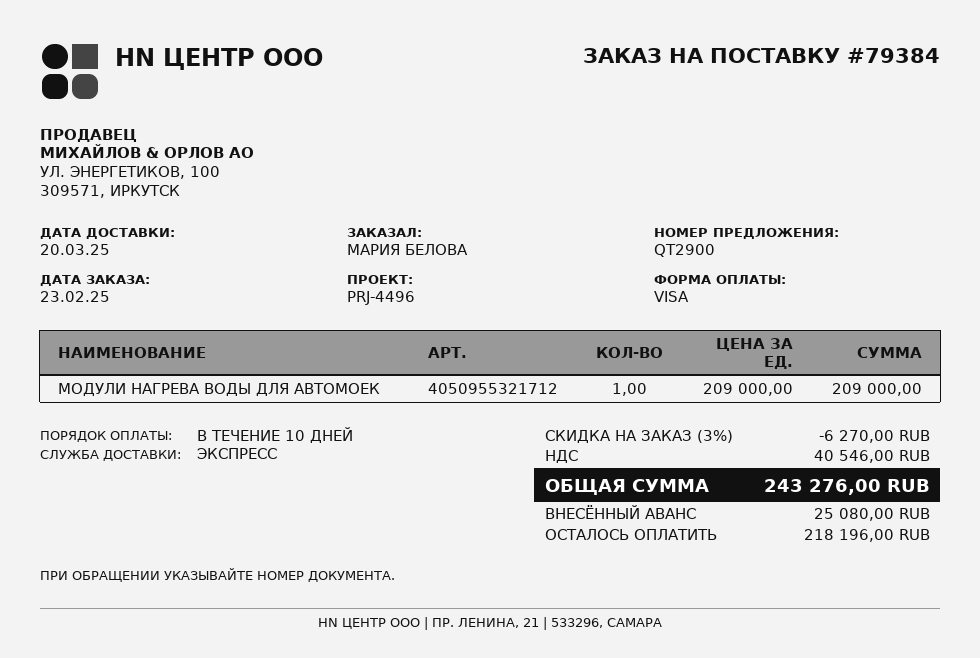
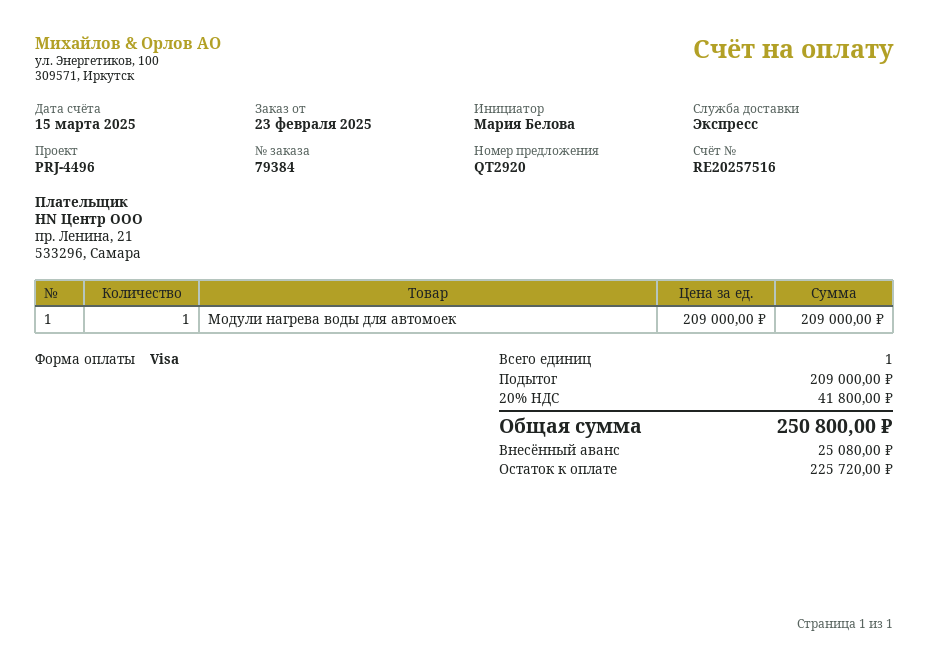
quote number: QT2900 -> QT2920
discount: 3% = 6270.00 -> none
tax: 40546.00 -> 41800.00
total: 243276.00 -> 250800.00
balance: 218196.00 -> 225720.00

